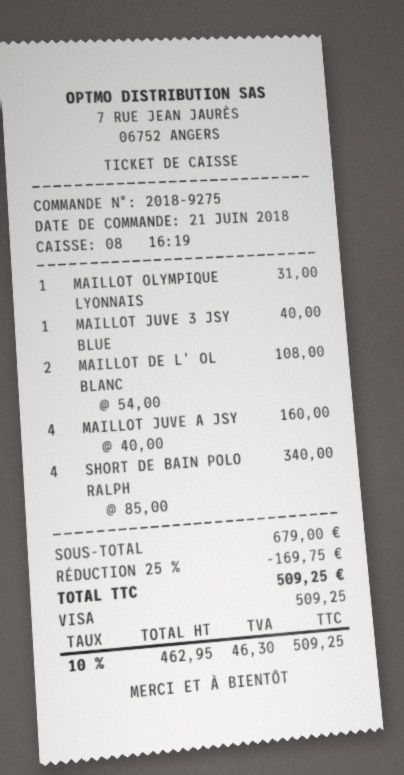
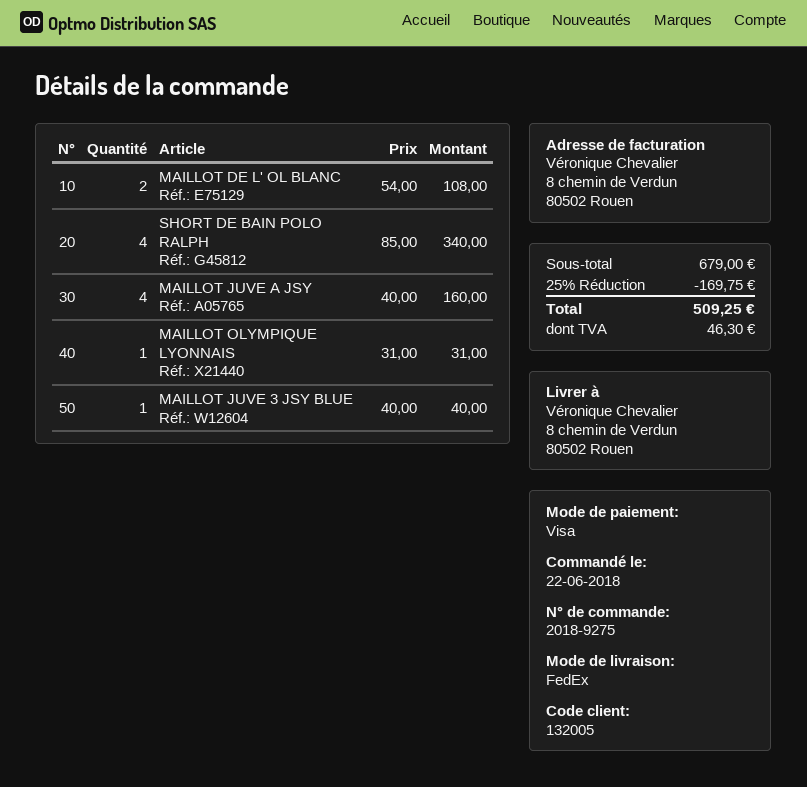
order date: 2018-06-21 -> 2018-06-22

